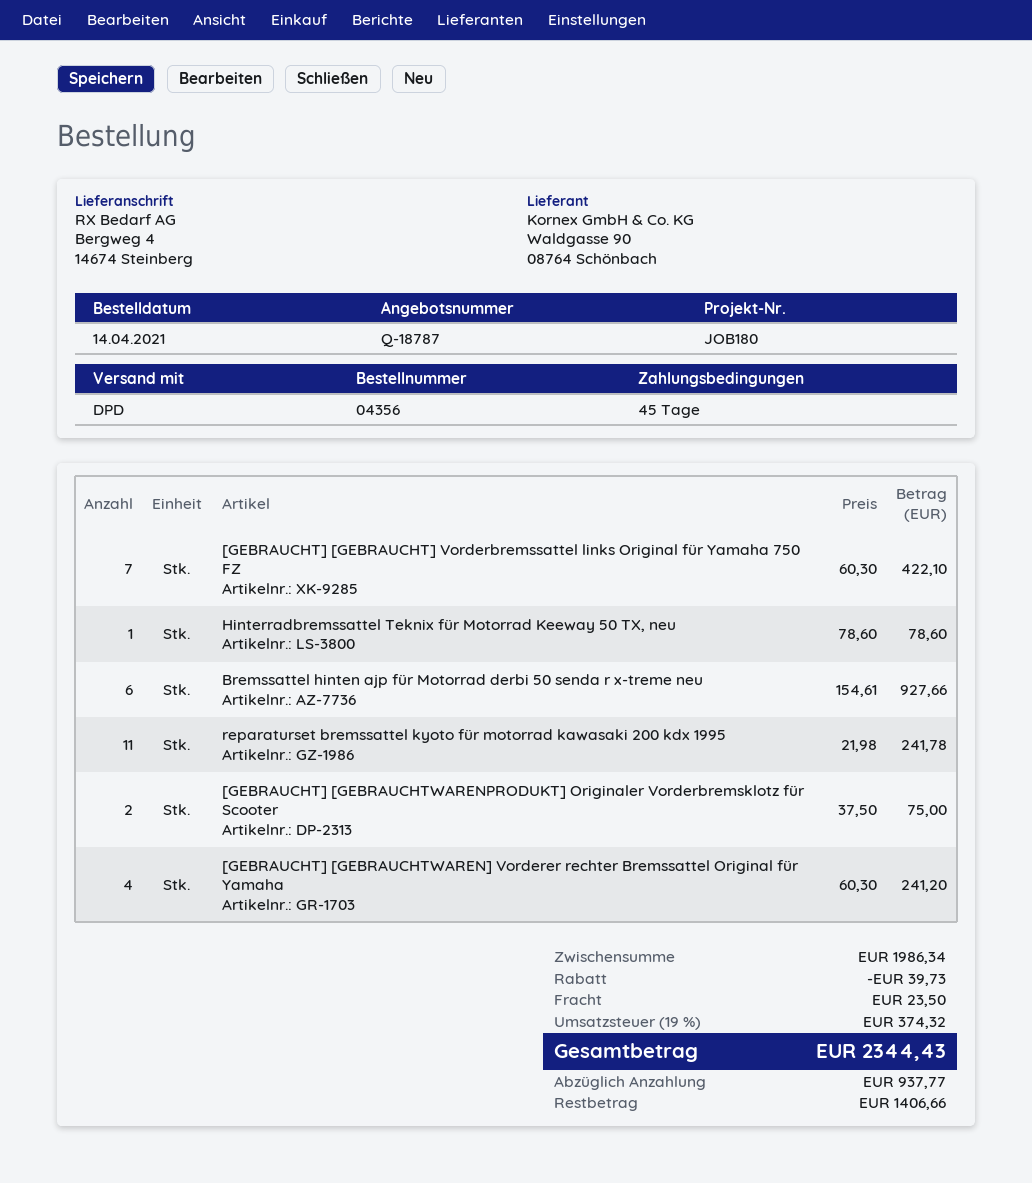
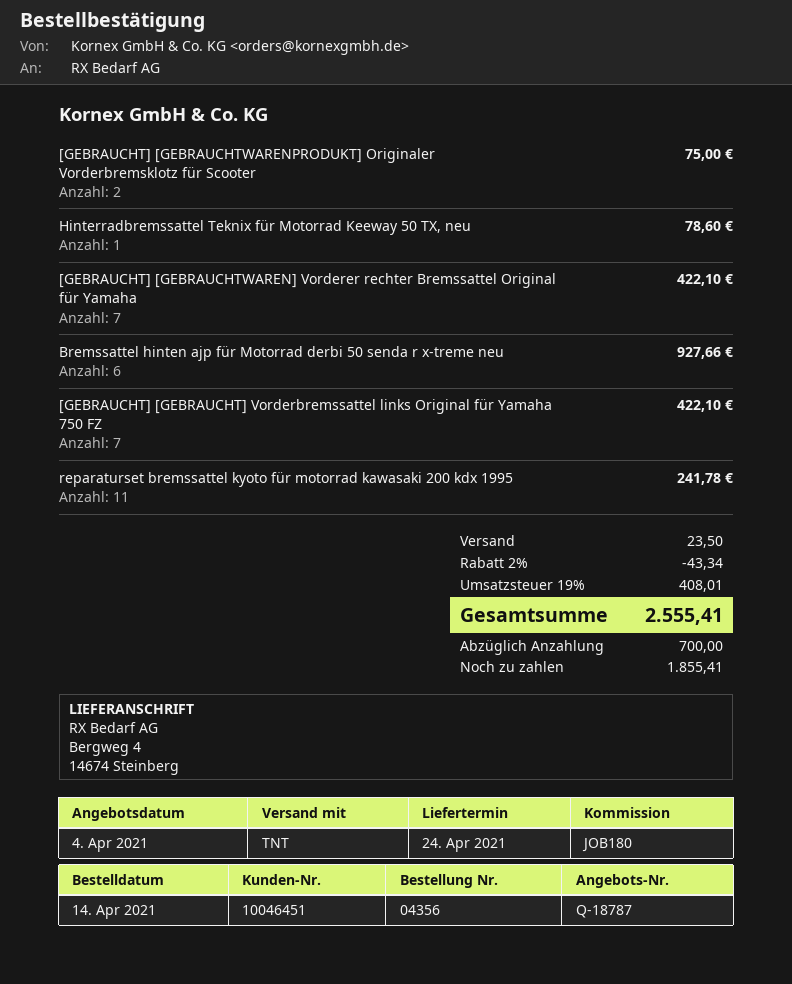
shipping method: DPD -> TNT
[GEBRAUCHT] [GEBRAUCHTWAREN] Vorderer rechter Bremssattel Original für Yamaha: 4 for 241.20 -> 7 for 422.10
discount: 39.73 -> 43.34
tax: 19% = 374.32 -> 19% = 408.01
total: 2344.43 -> 2555.41
deposit: 937.77 -> 700.00
balance: 1406.66 -> 1855.41

